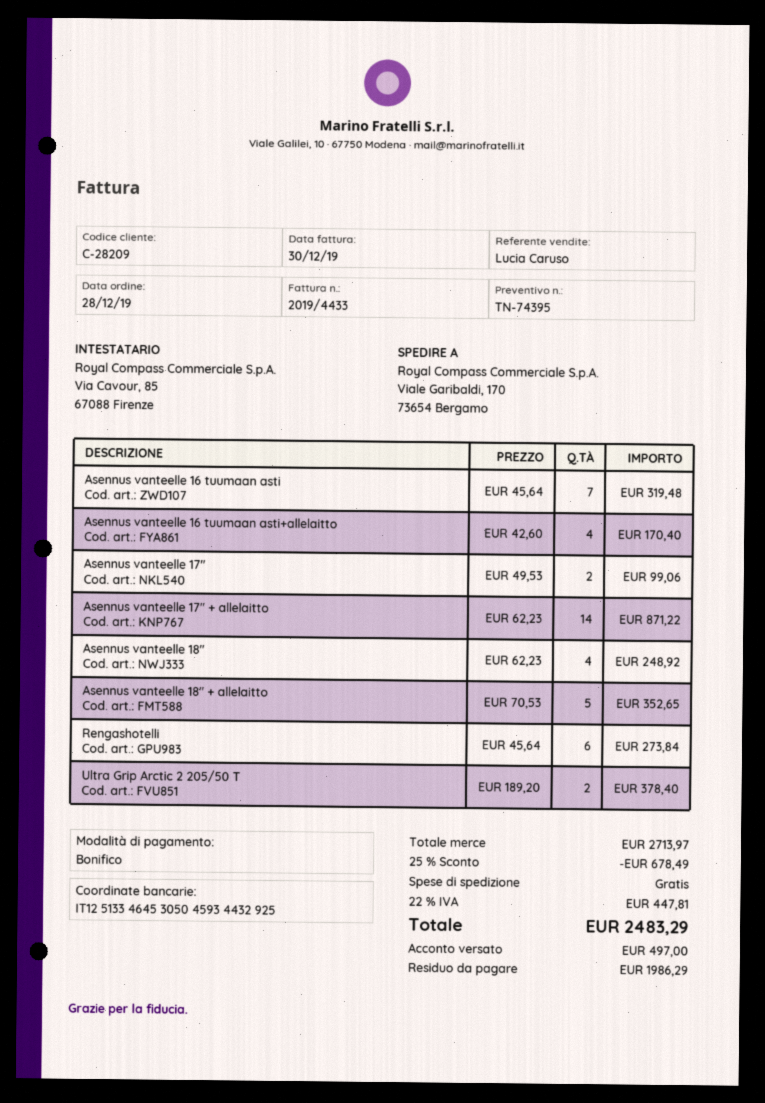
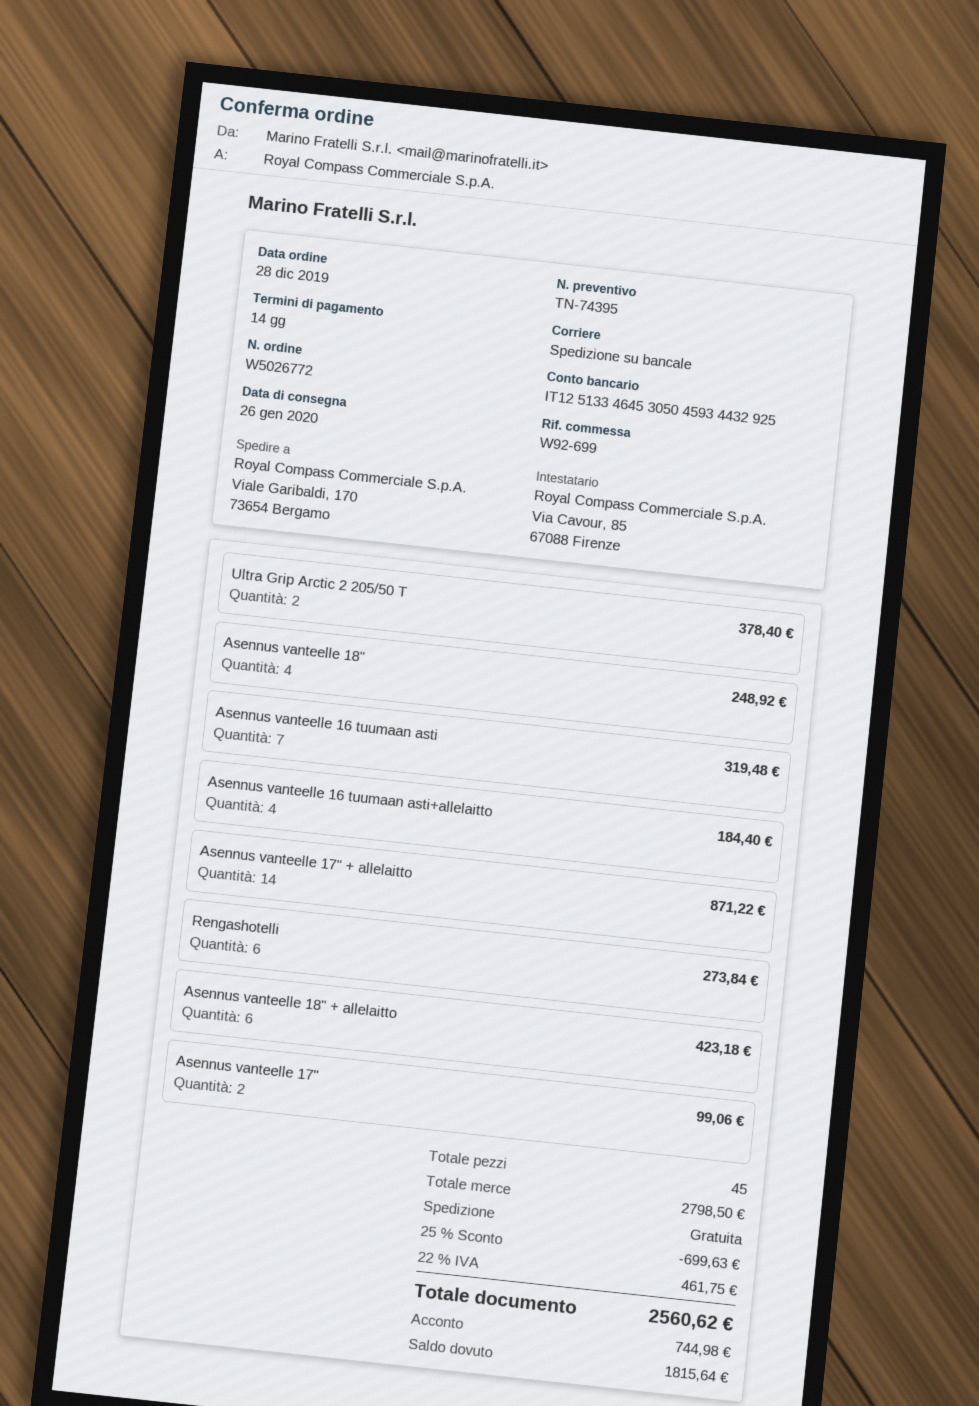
Asennus vanteelle 16 tuumaan asti+allelaitto: 4 for 170.40 -> 4 for 184.40
Asennus vanteelle 18" + allelaitto: 5 for 352.65 -> 6 for 423.18
subtotal: 2713.97 -> 2798.50
discount: 25% = 678.49 -> 25% = 699.63
tax: 22% = 447.81 -> 22% = 461.75
total: 2483.29 -> 2560.62
deposit: 497.00 -> 744.98
balance: 1986.29 -> 1815.64

